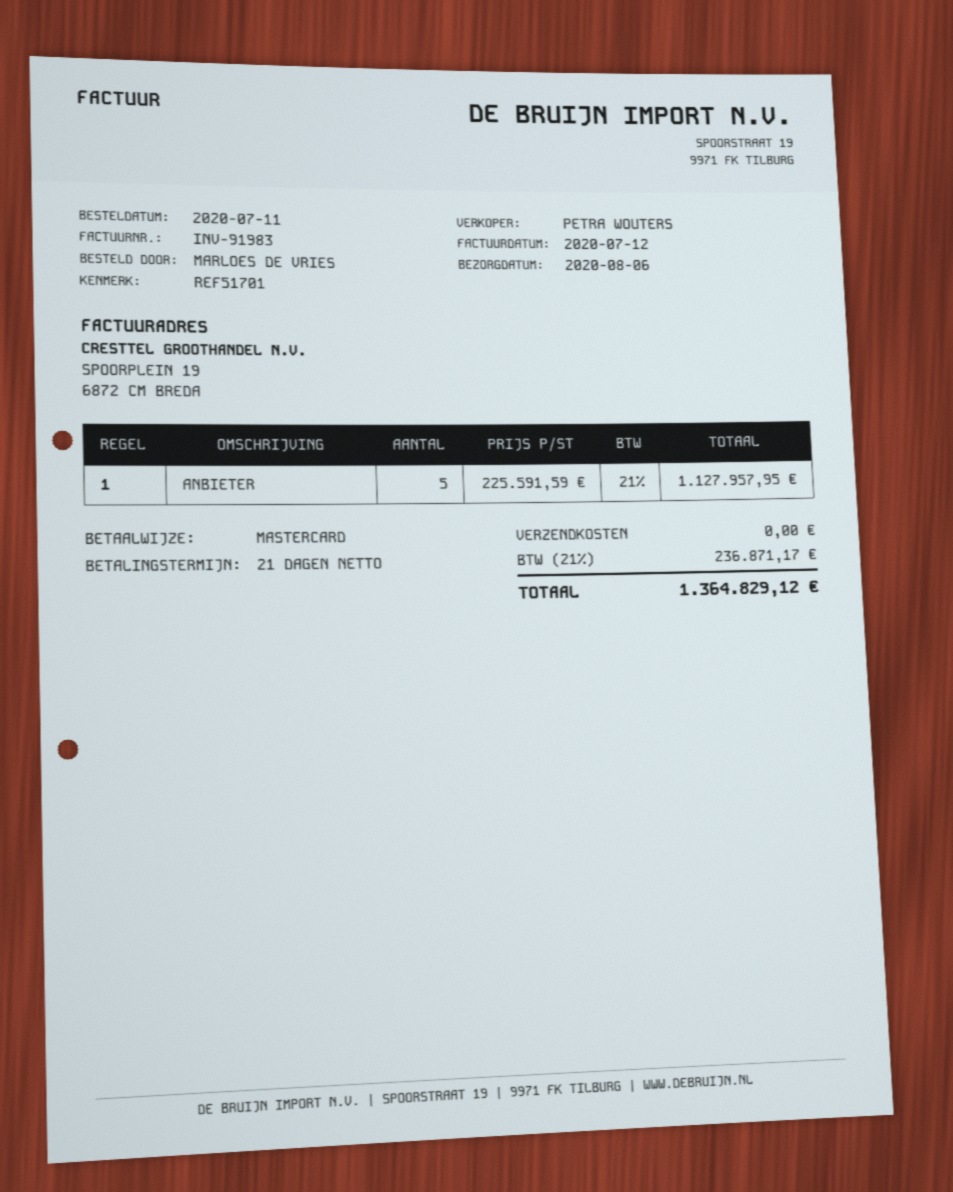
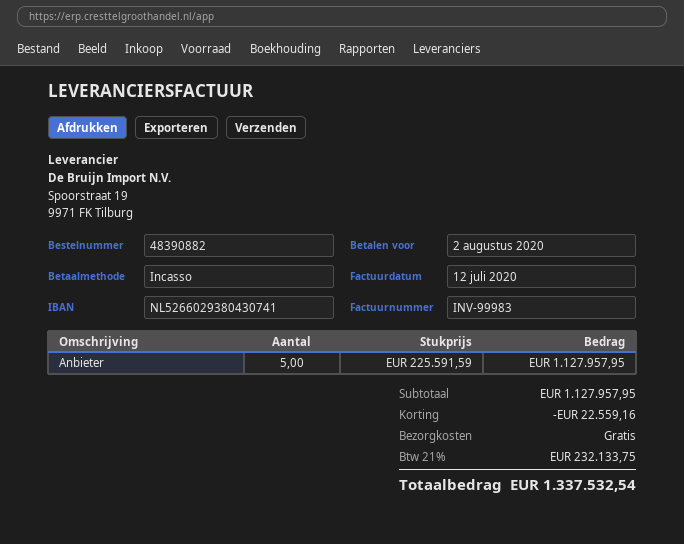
invoice number: INV-91983 -> INV-99983
payment method: Mastercard -> direct debit
discount: none -> 22559.16
tax: 21% = 236871.17 -> 21% = 232133.75
total: 1364829.12 -> 1337532.54

